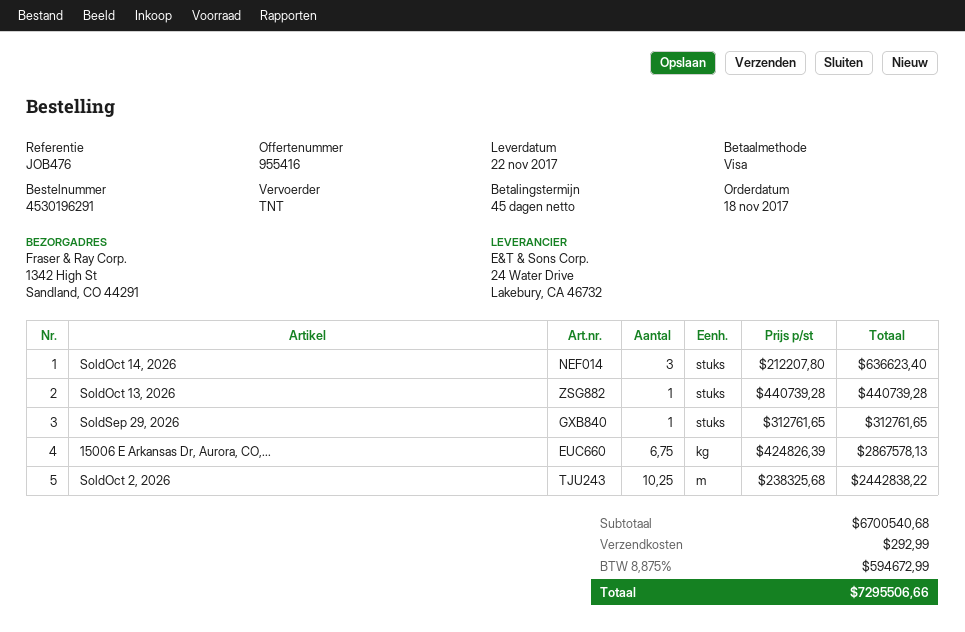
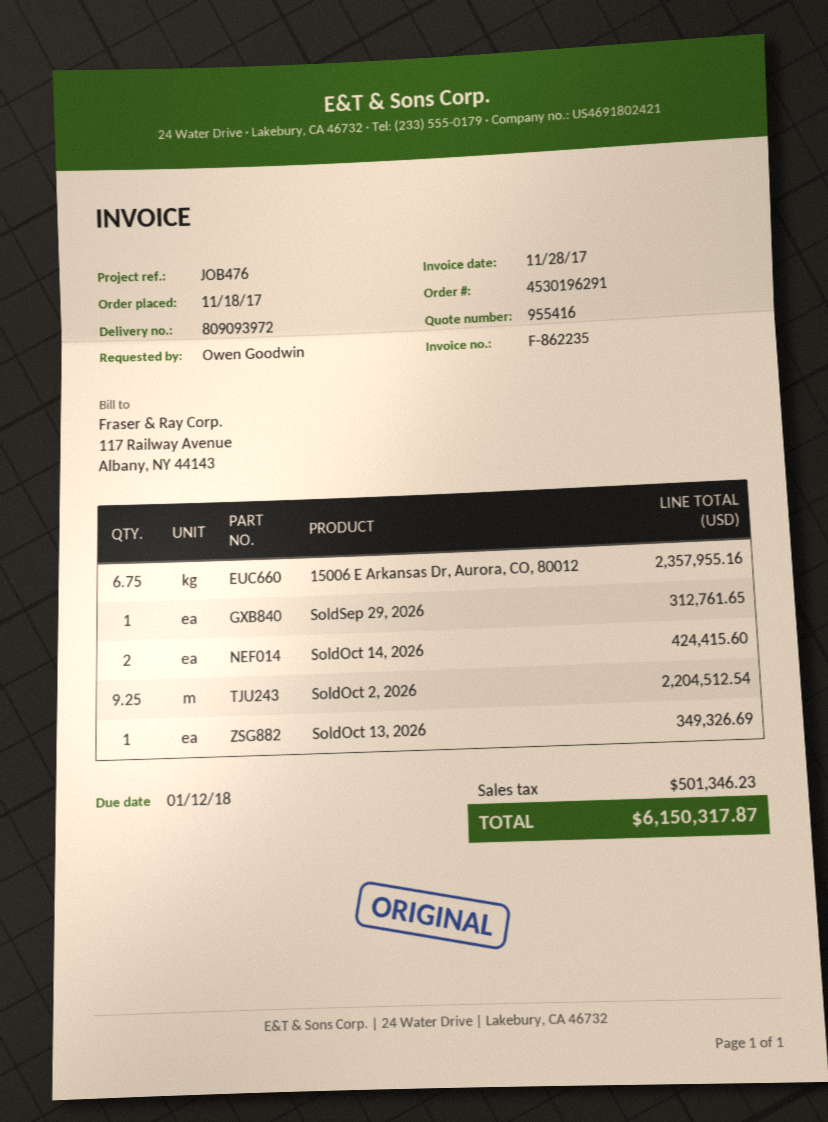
SoldOct 14, 2026: 3 for 636623.40 -> 2 for 424415.60
SoldOct 13, 2026: 1 for 440739.28 -> 1 for 349326.69
15006 E Arkansas Dr, Aurora, CO,...: 6.75 for 2867578.13 -> 6.75 for 2357955.16
SoldOct 2, 2026: 10.25 for 2442838.22 -> 9.25 for 2204512.54
shipping: 292.99 -> none
tax: 594672.99 -> 501346.23
total: 7295506.66 -> 6150317.87

